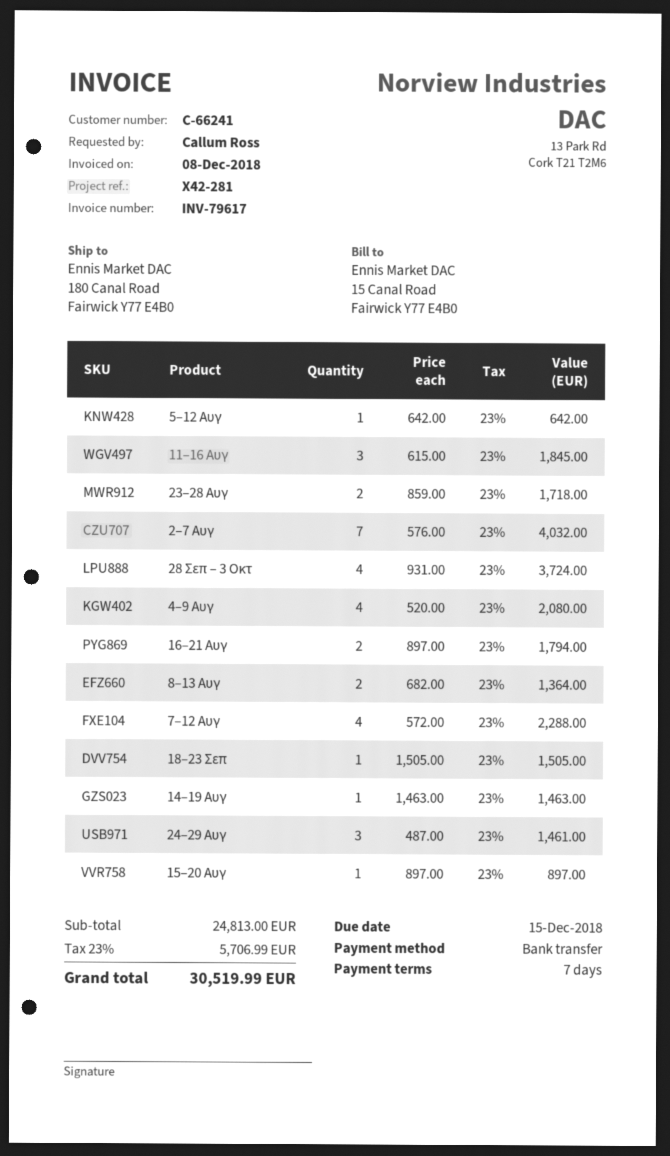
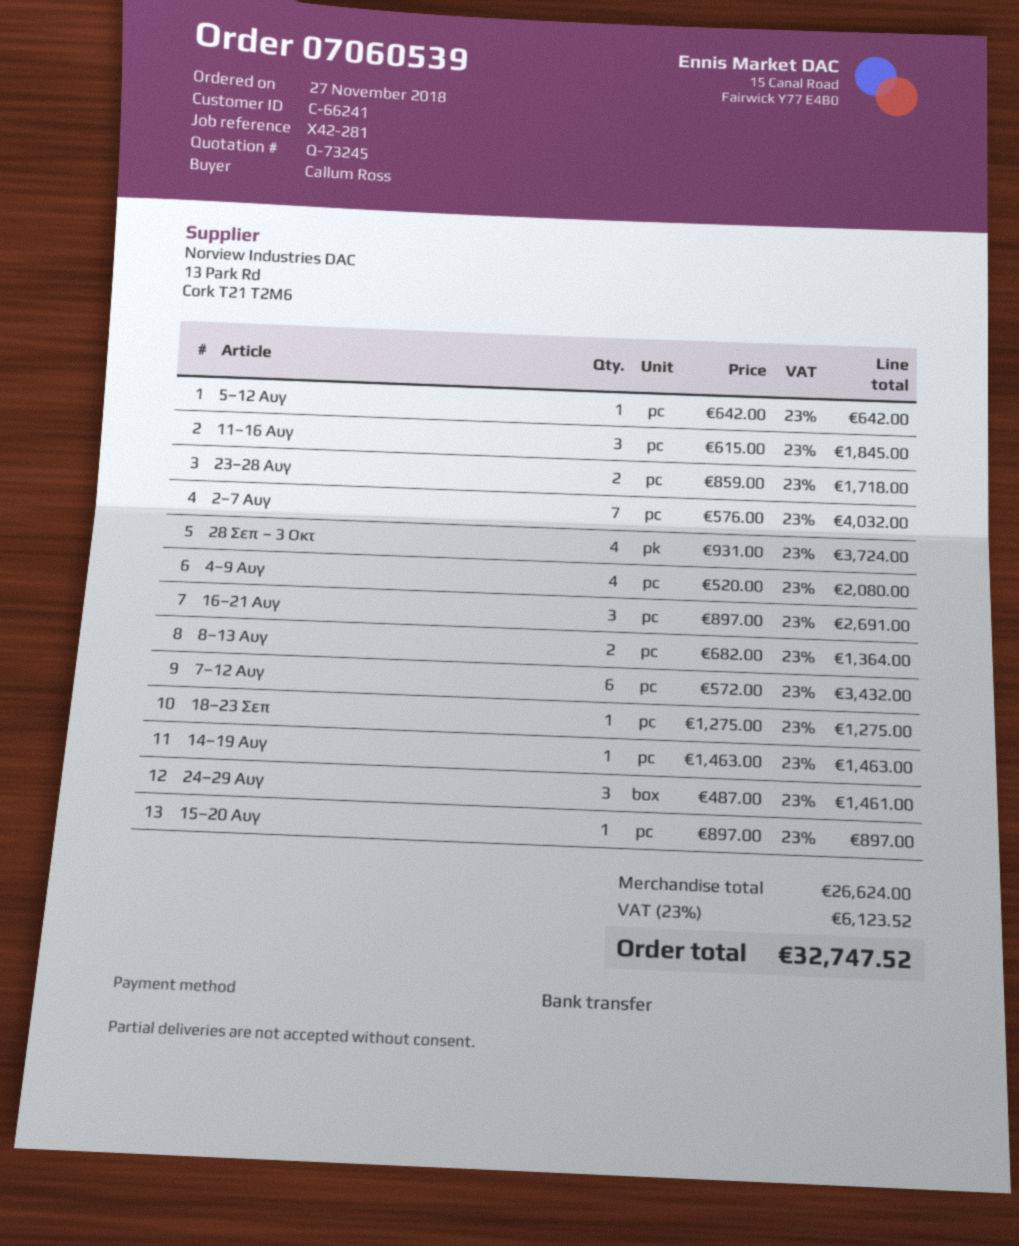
16–21 Αυγ: 2 x 897.00 = 1794.00 -> 3 x 897.00 = 2691.00
7–12 Αυγ: 4 x 572.00 = 2288.00 -> 6 x 572.00 = 3432.00
18–23 Σεπ: 1 x 1505.00 = 1505.00 -> 1 x 1275.00 = 1275.00
subtotal: 24813.00 -> 26624.00
tax: 23% = 5706.99 -> 23% = 6123.52
total: 30519.99 -> 32747.52

